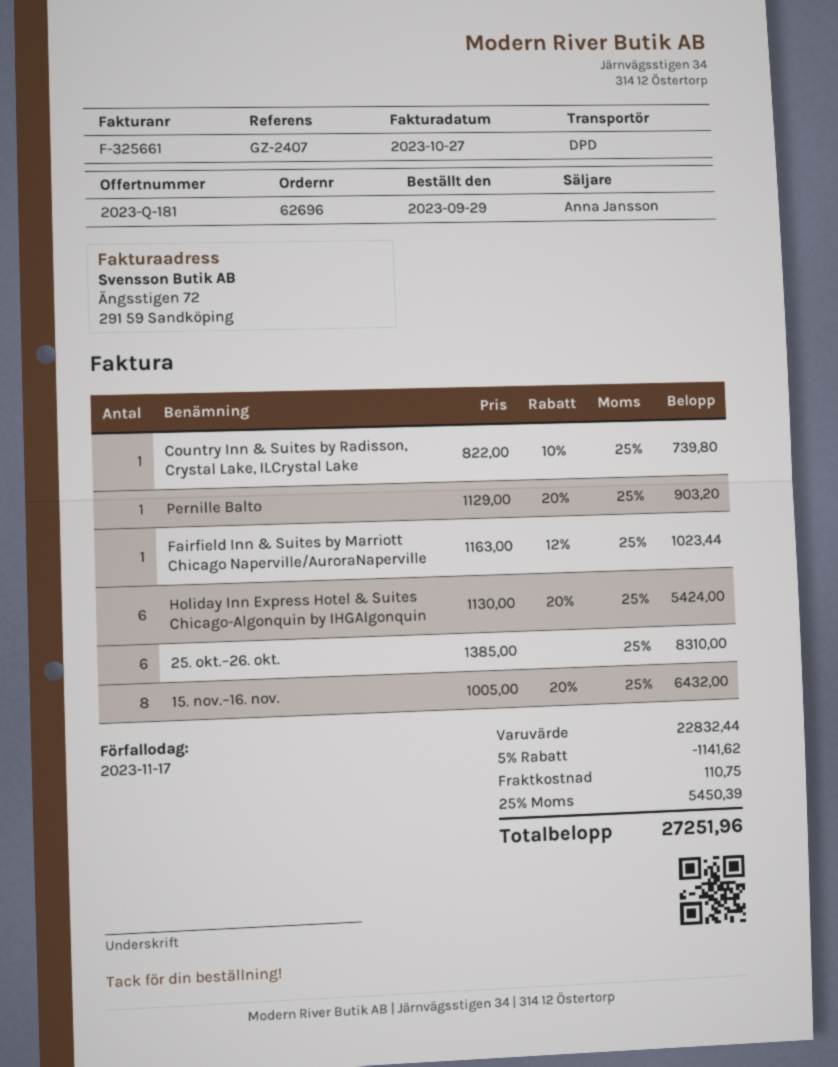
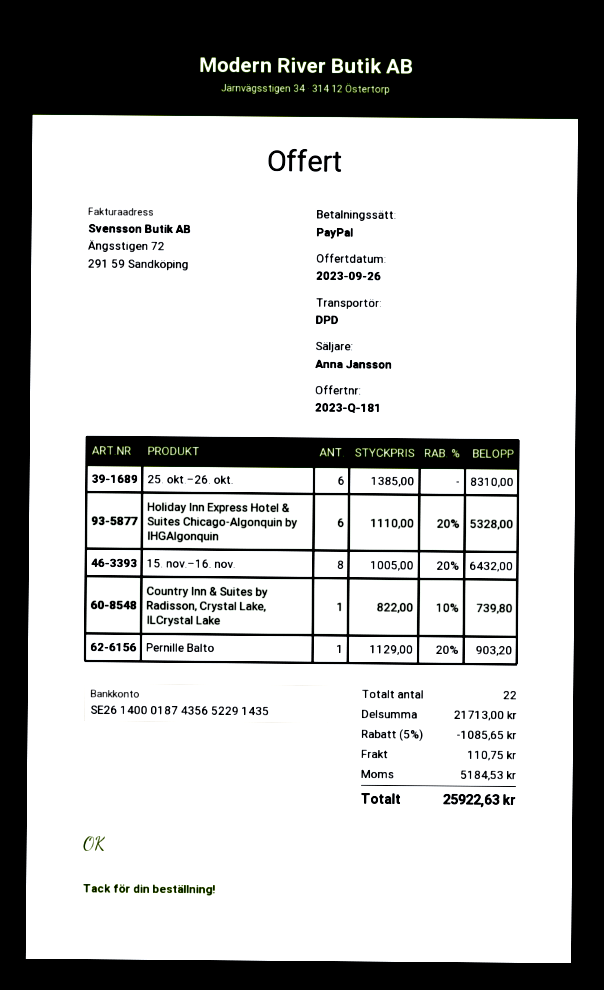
Fairfield Inn & Suites by Marriott Chicago Naperville/AuroraNaperville: 1 x 1163.00 - 12% = 1023.44 -> none
Holiday Inn Express Hotel & Suites Chicago-Algonquin by IHGAlgonquin: 6 x 1130.00 - 20% = 5424.00 -> 6 x 1110.00 - 20% = 5328.00
subtotal: 22832.44 -> 21713.00
discount: 5% = 1141.62 -> 5% = 1085.65
tax: 5450.39 -> 5184.53
total: 27251.96 -> 25922.63

